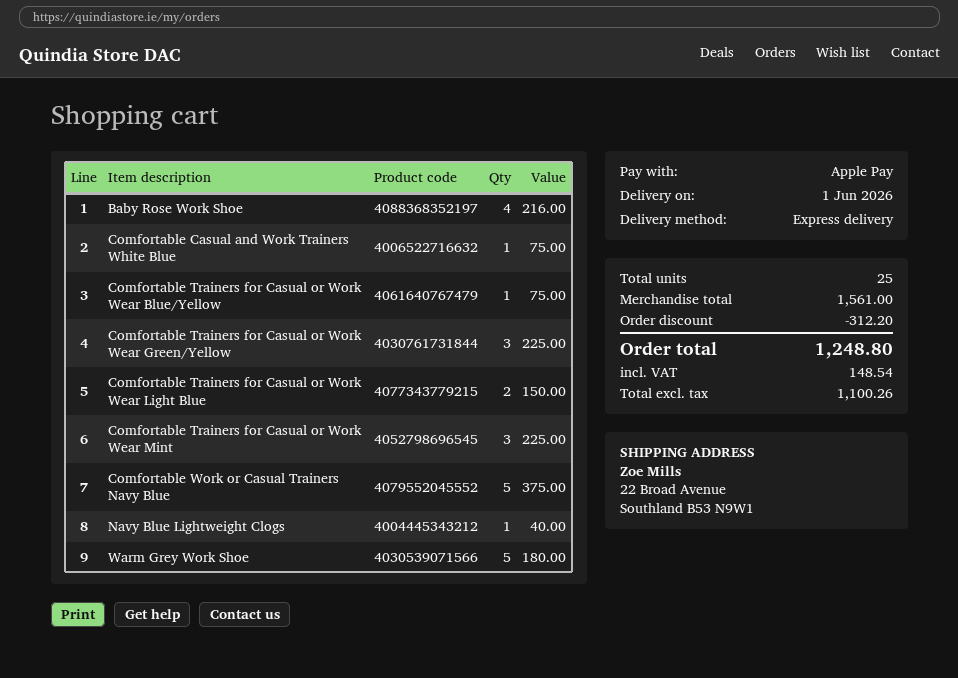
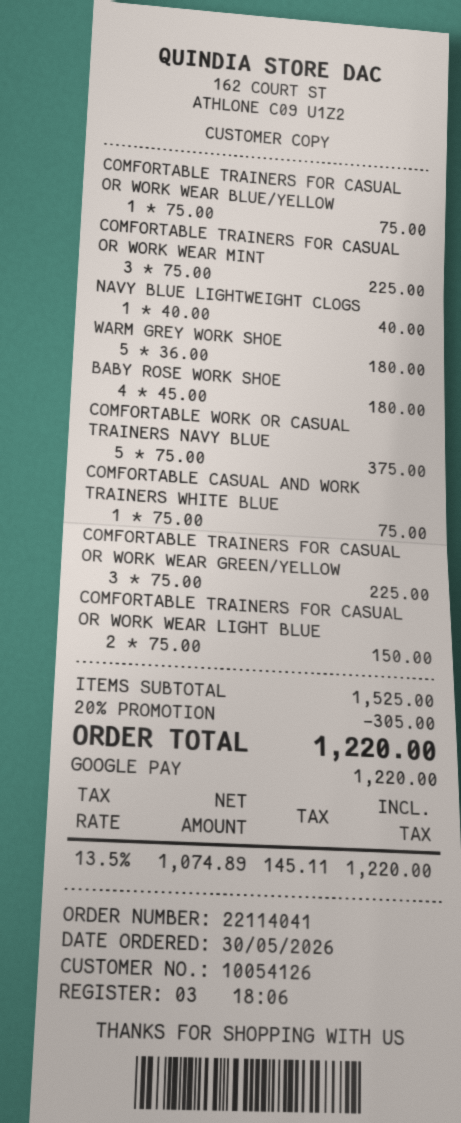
payment method: Apple Pay -> Google Pay
Baby Rose Work Shoe: 4 for 216.00 -> 4 for 180.00
subtotal: 1561.00 -> 1525.00
discount: 312.20 -> 305.00
net: 1100.26 -> 1074.89
tax: 148.54 -> 145.11
total: 1248.80 -> 1220.00

